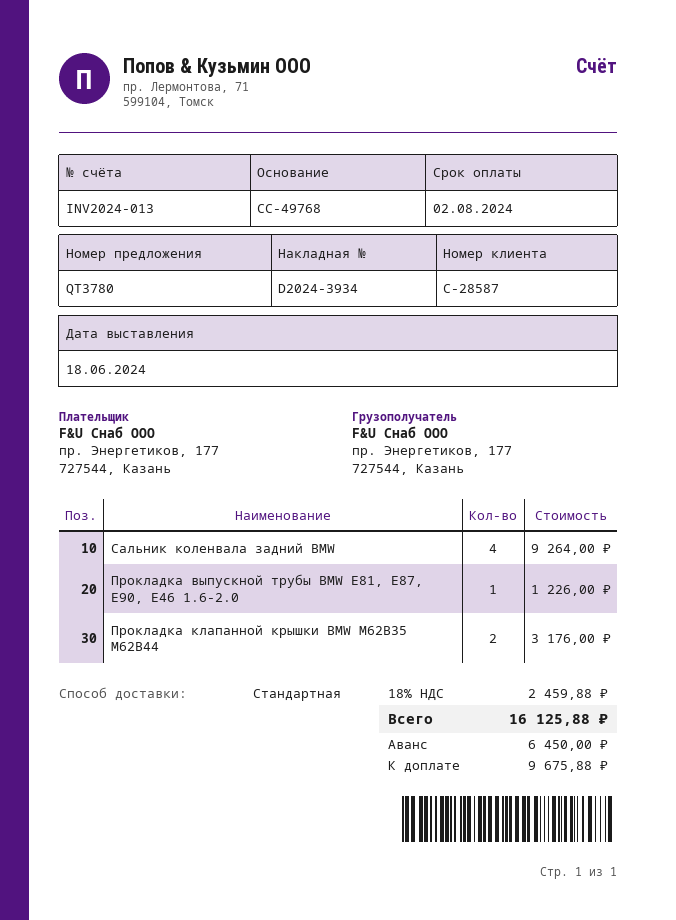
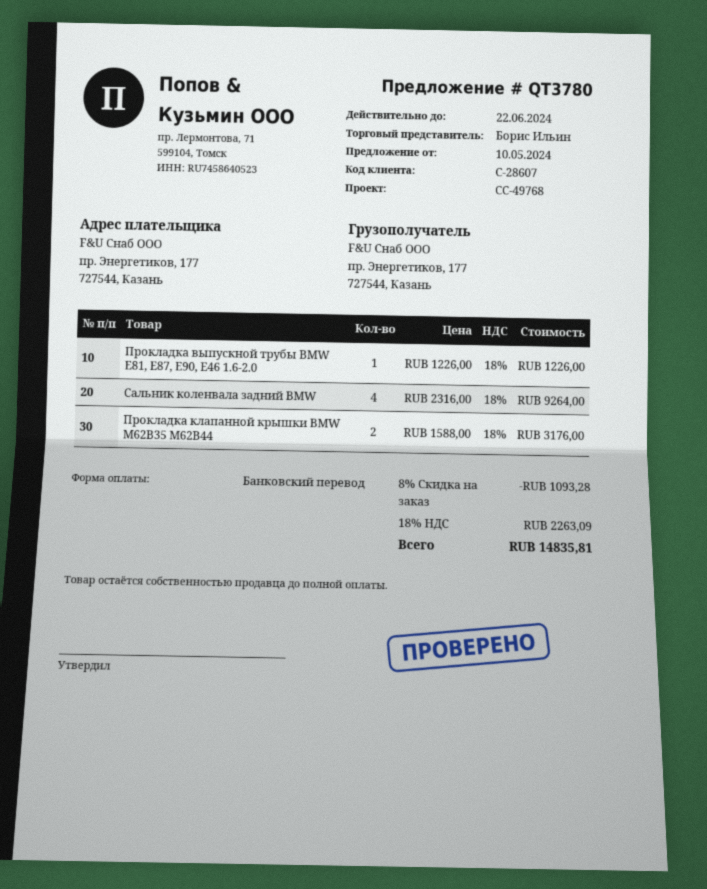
customer number: C-28587 -> C-28607
discount: none -> 8% = 1093.28
tax: 18% = 2459.88 -> 18% = 2263.09
total: 16125.88 -> 14835.81

